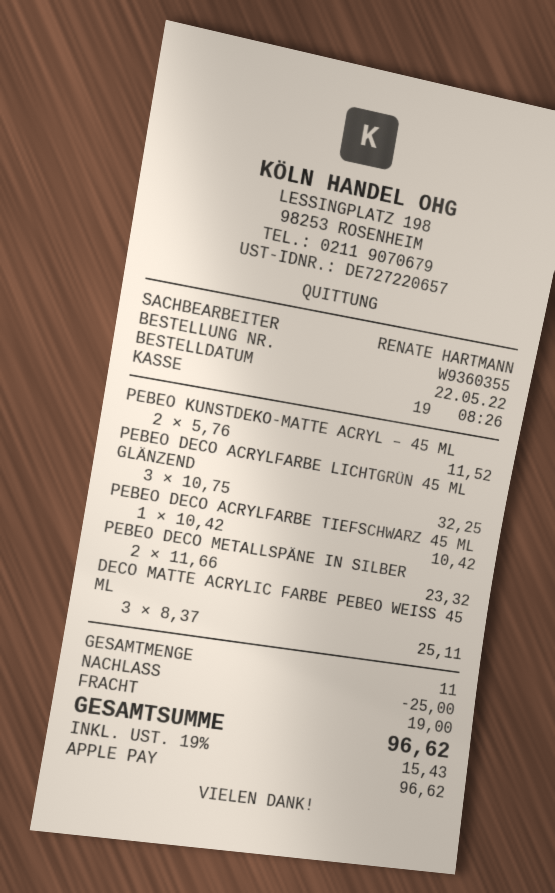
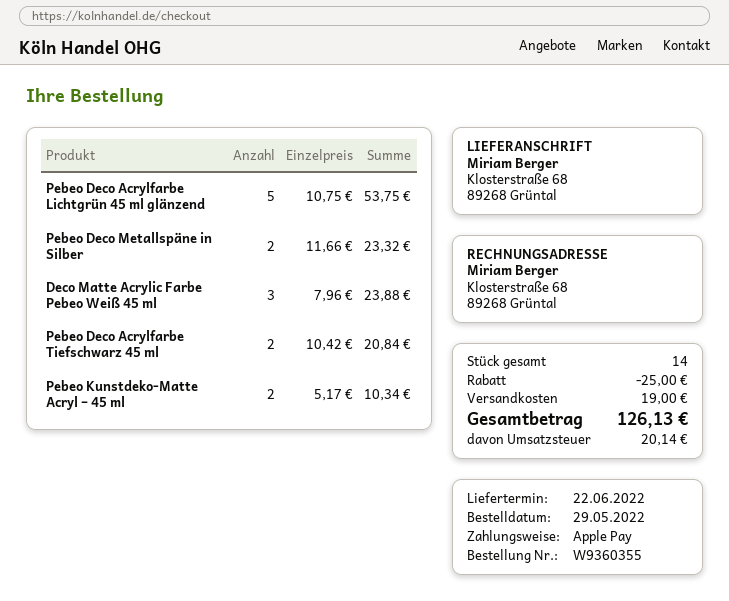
order date: 2022-05-22 -> 2022-05-29
PEBEO KUNSTDEKO-MATTE ACRYL – 45 ML: 2 x 5.76 = 11.52 -> 2 x 5.17 = 10.34
PEBEO DECO ACRYLFARBE LICHTGRÜN 45 ML GLÄNZEND: 3 x 10.75 = 32.25 -> 5 x 10.75 = 53.75
PEBEO DECO ACRYLFARBE TIEFSCHWARZ 45 ML: 1 x 10.42 = 10.42 -> 2 x 10.42 = 20.84
DECO MATTE ACRYLIC FARBE PEBEO WEISS 45 ML: 3 x 8.37 = 25.11 -> 3 x 7.96 = 23.88
total quantity: 11 -> 14
tax: 15.43 -> 20.14
total: 96.62 -> 126.13

